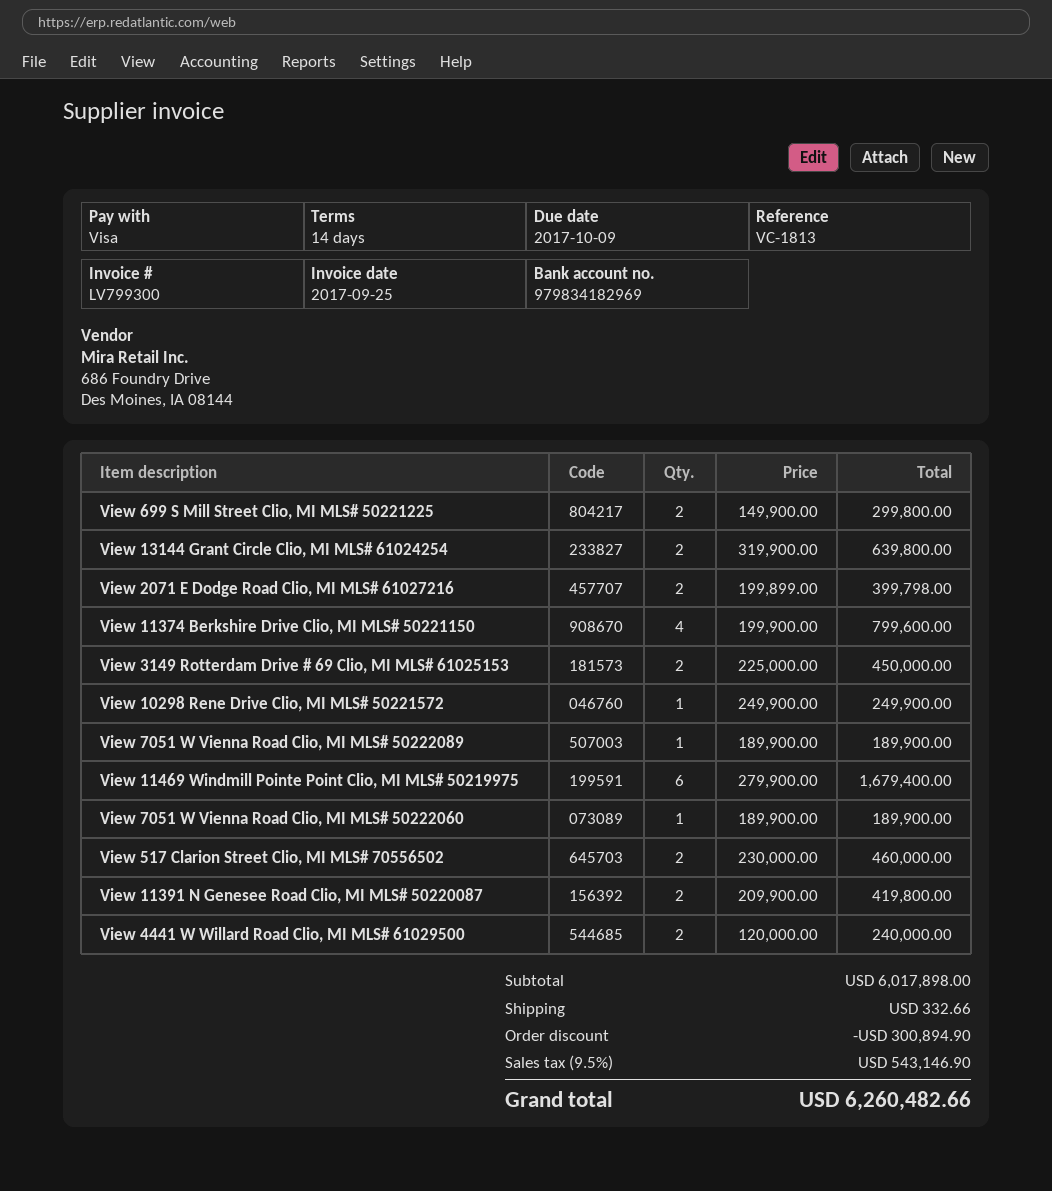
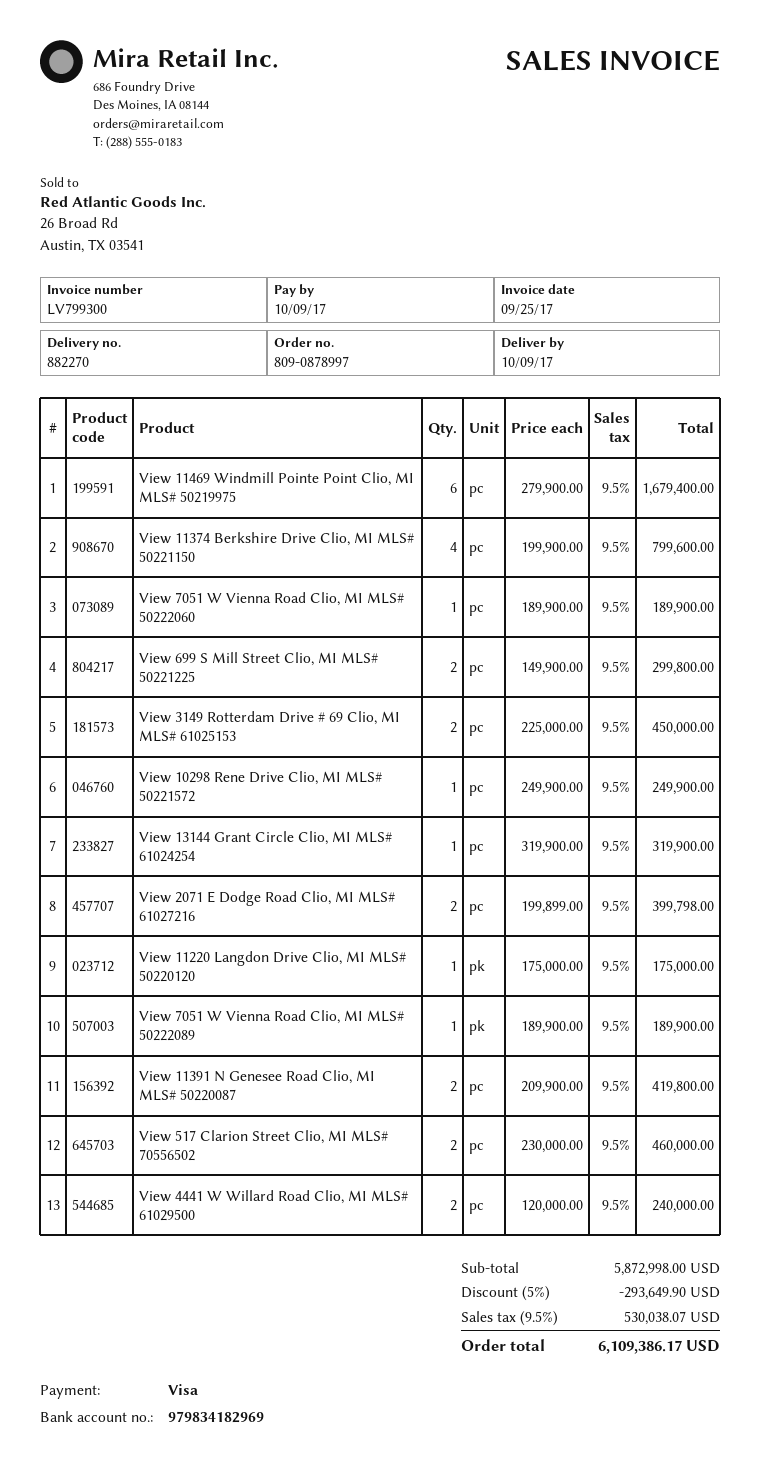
View 13144 Grant Circle Clio, MI MLS# 61024254: 2 x 319900.00 = 639800.00 -> 1 x 319900.00 = 319900.00
View 11220 Langdon Drive Clio, MI MLS# 50220120: none -> 1 x 175000.00 = 175000.00
subtotal: 6017898.00 -> 5872998.00
discount: 300894.90 -> 293649.90
shipping: 332.66 -> none
tax: 9.5% = 543146.90 -> 9.5% = 530038.07
total: 6260482.66 -> 6109386.17

